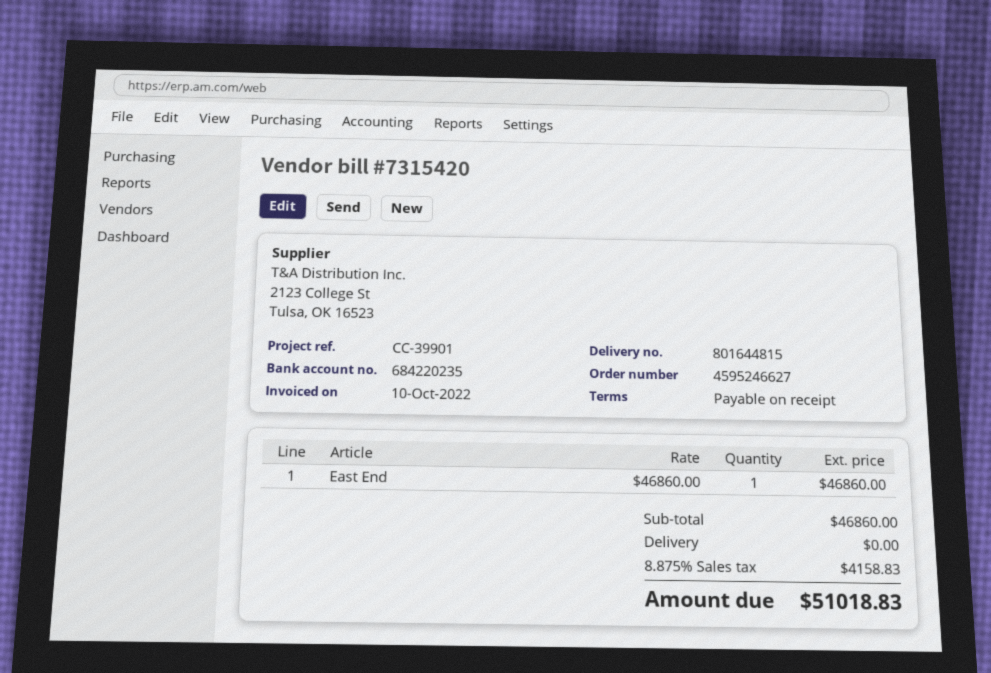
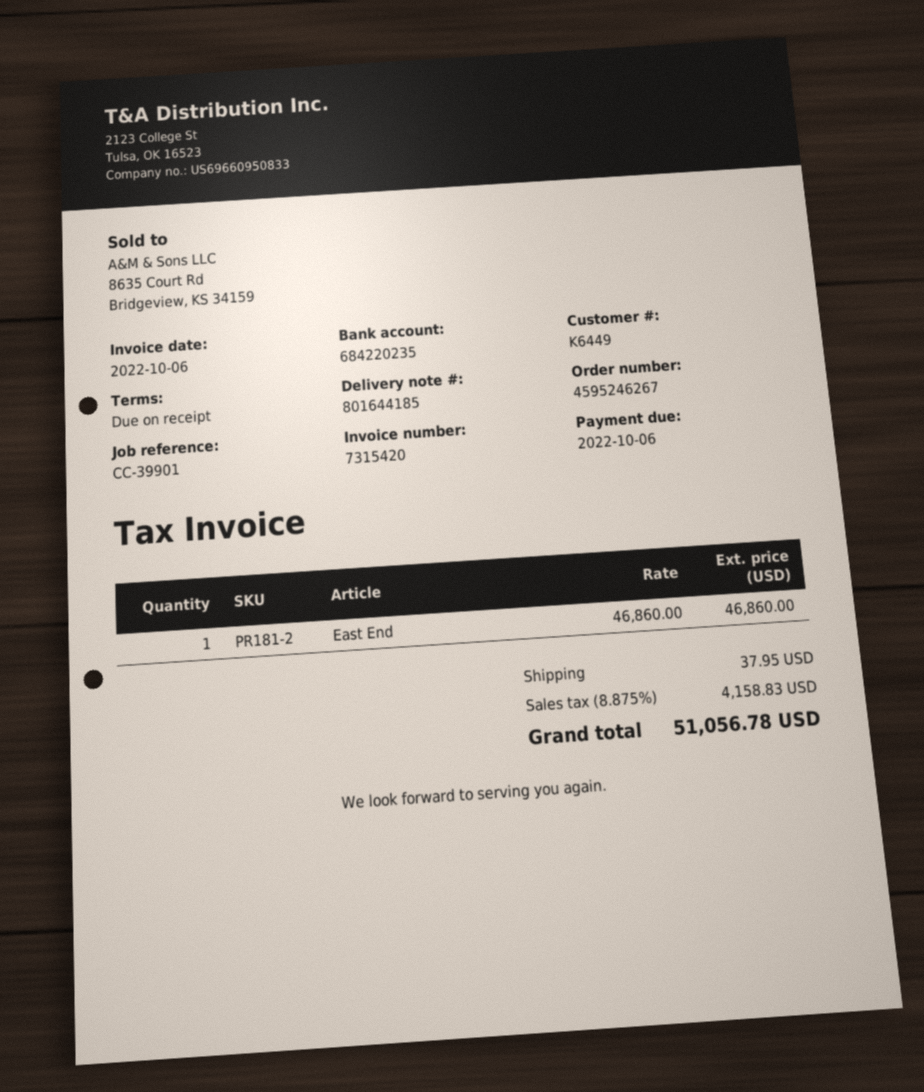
order number: 4595246627 -> 4595246267
delivery note number: 801644815 -> 801644185
invoice date: 2022-10-10 -> 2022-10-06
shipping: 0.00 -> 37.95
total: 51018.83 -> 51056.78

